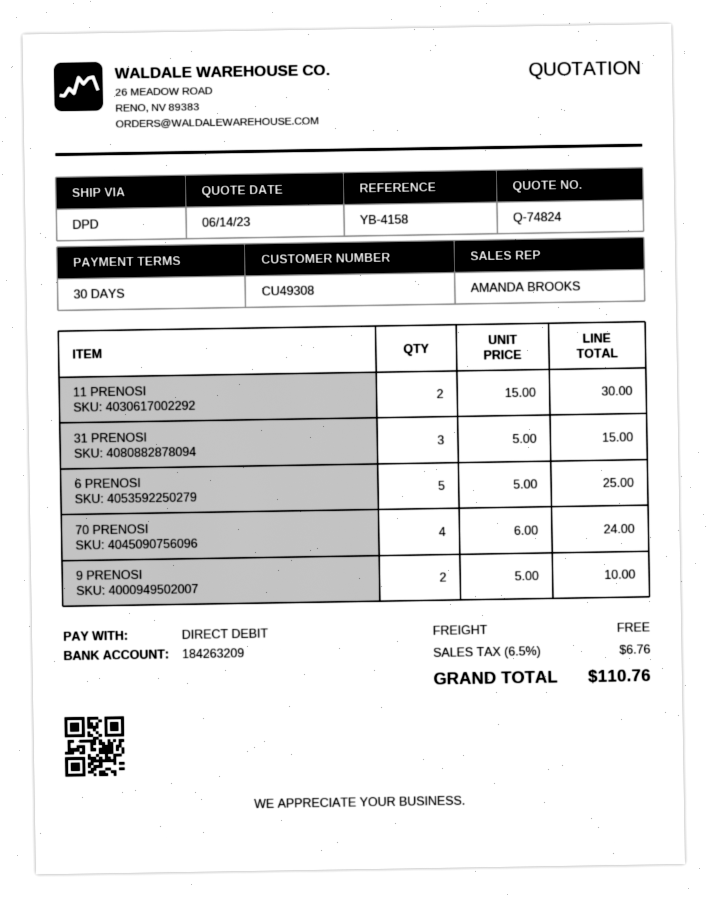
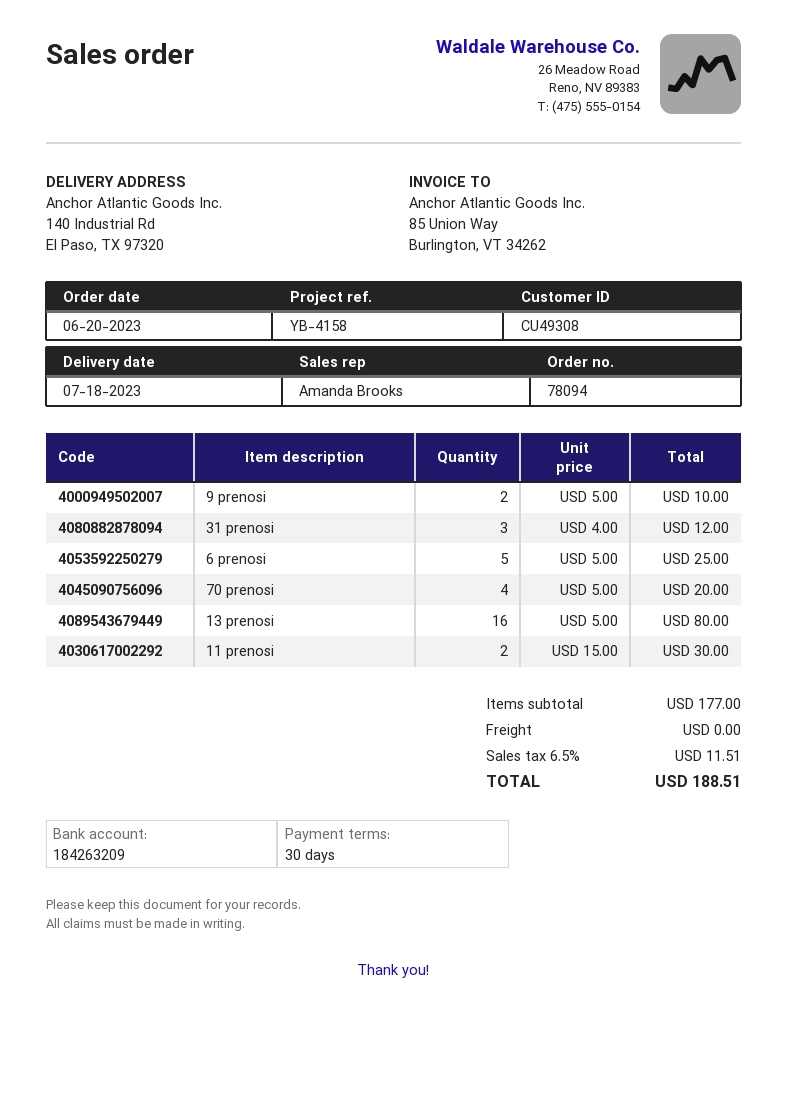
31 PRENOSI: 3 x 5.00 = 15.00 -> 3 x 4.00 = 12.00
70 PRENOSI: 4 x 6.00 = 24.00 -> 4 x 5.00 = 20.00
13 prenosi: none -> 16 x 5.00 = 80.00
tax: 6.5% = 6.76 -> 6.5% = 11.51
total: 110.76 -> 188.51

